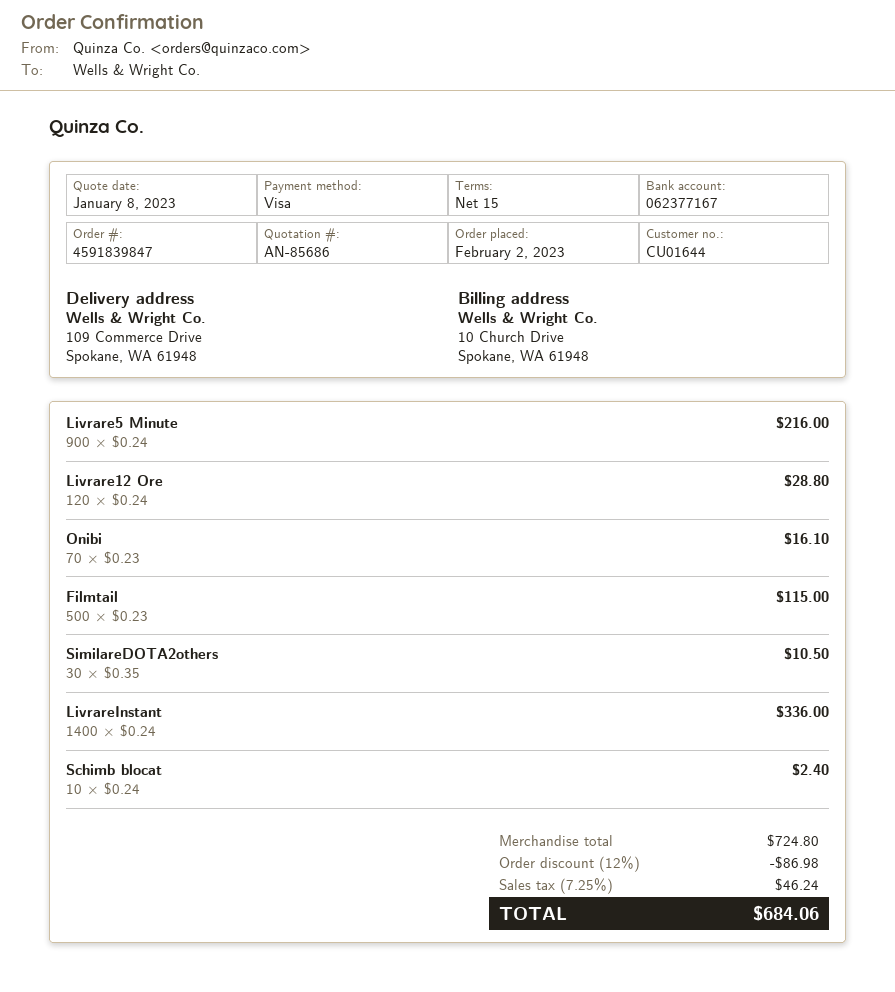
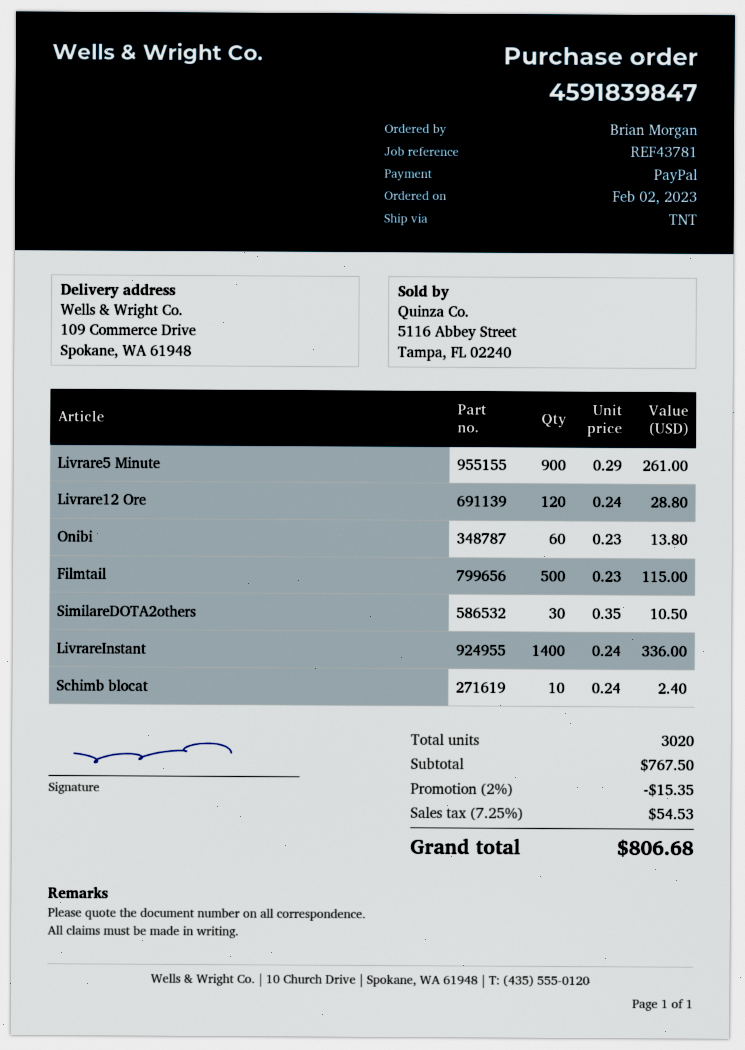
payment method: Visa -> PayPal
Livrare5 Minute: 900 x 0.24 = 216.00 -> 900 x 0.29 = 261.00
Onibi: 70 x 0.23 = 16.10 -> 60 x 0.23 = 13.80
subtotal: 724.80 -> 767.50
discount: 12% = 86.98 -> 2% = 15.35
tax: 7.25% = 46.24 -> 7.25% = 54.53
total: 684.06 -> 806.68

